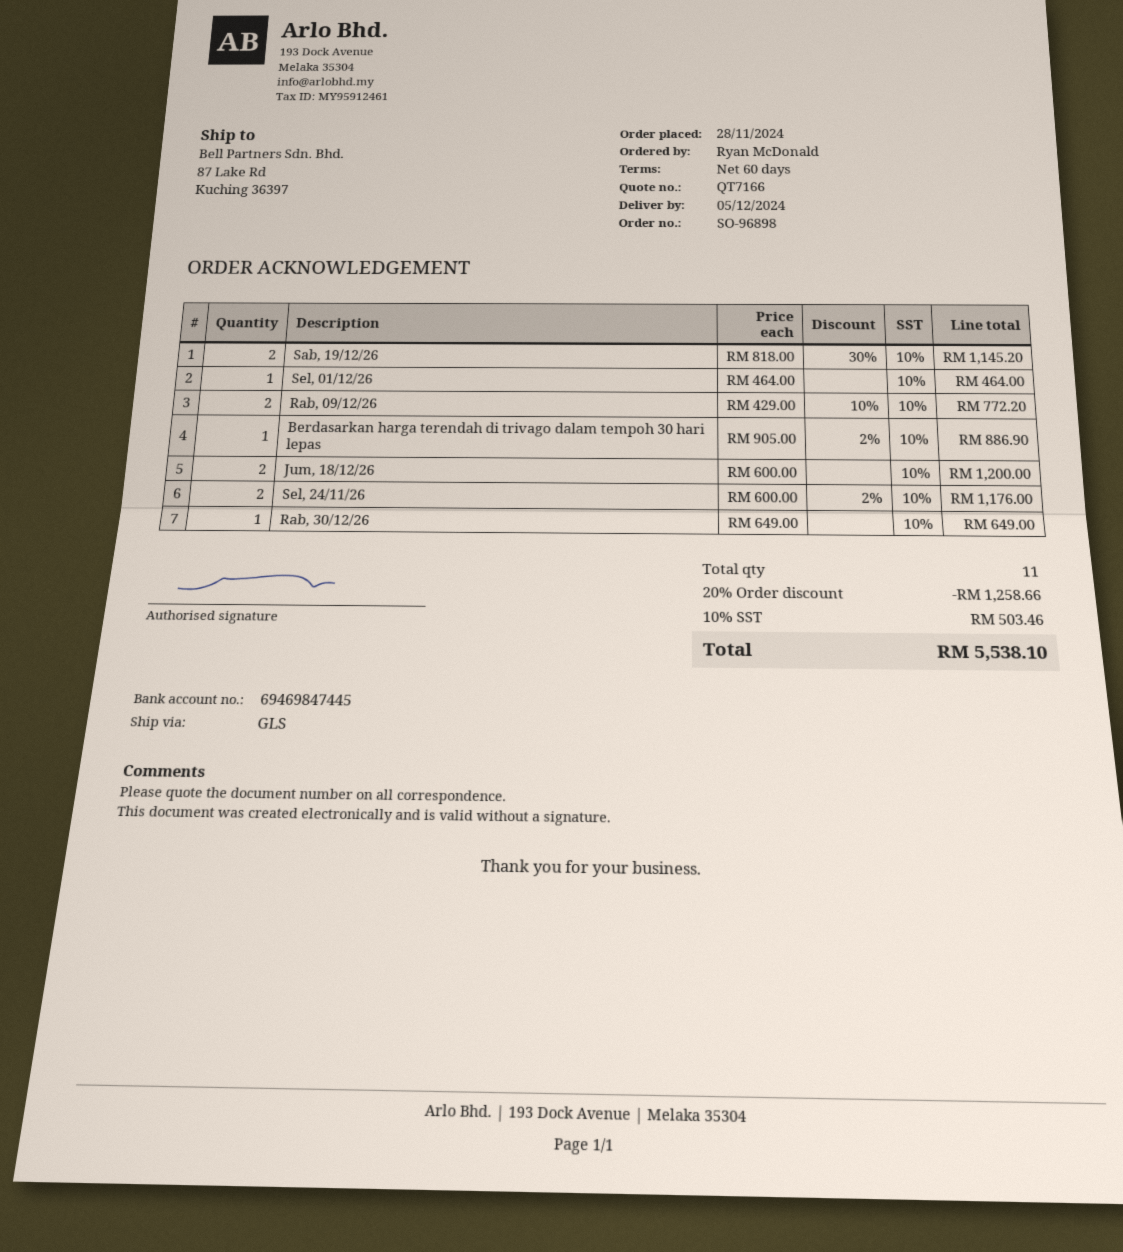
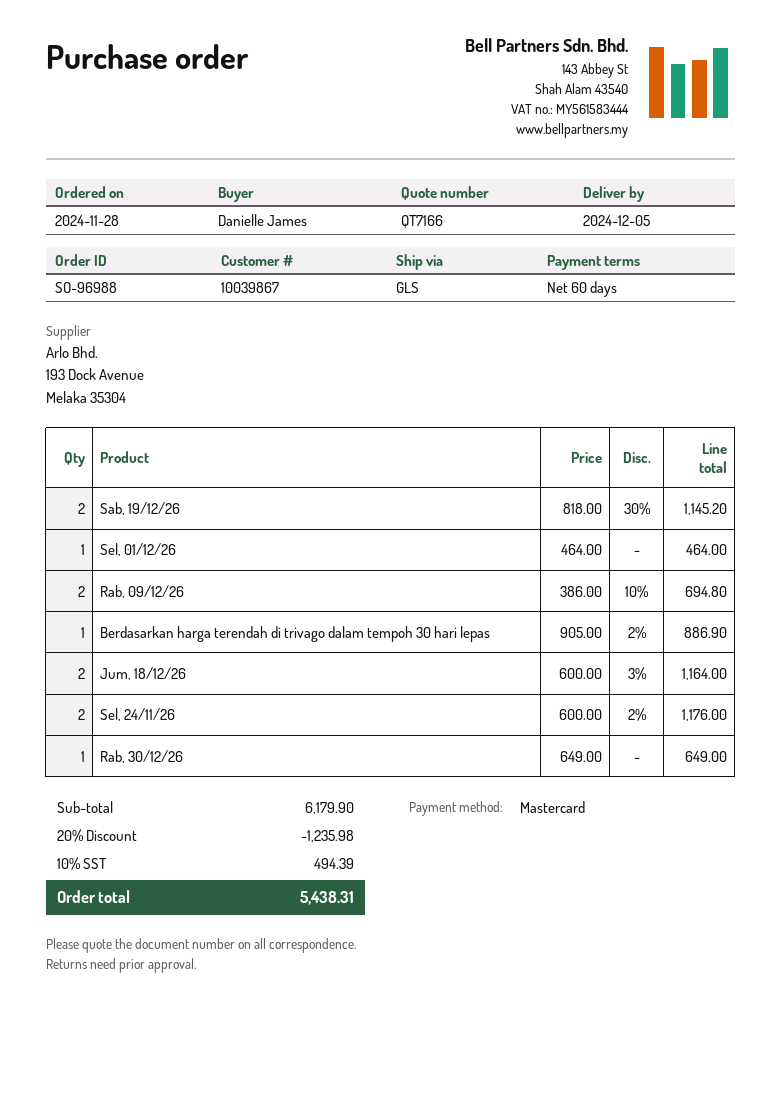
order number: SO-96898 -> SO-96988
ordered by: Ryan McDonald -> Danielle James
Rab, 09/12/26: 2 x 429.00 - 10% = 772.20 -> 2 x 386.00 - 10% = 694.80
Jum, 18/12/26: 2 x 600.00 = 1200.00 -> 2 x 600.00 - 3% = 1164.00
discount: 20% = 1258.66 -> 20% = 1235.98
tax: 10% = 503.46 -> 10% = 494.39
total: 5538.10 -> 5438.31

